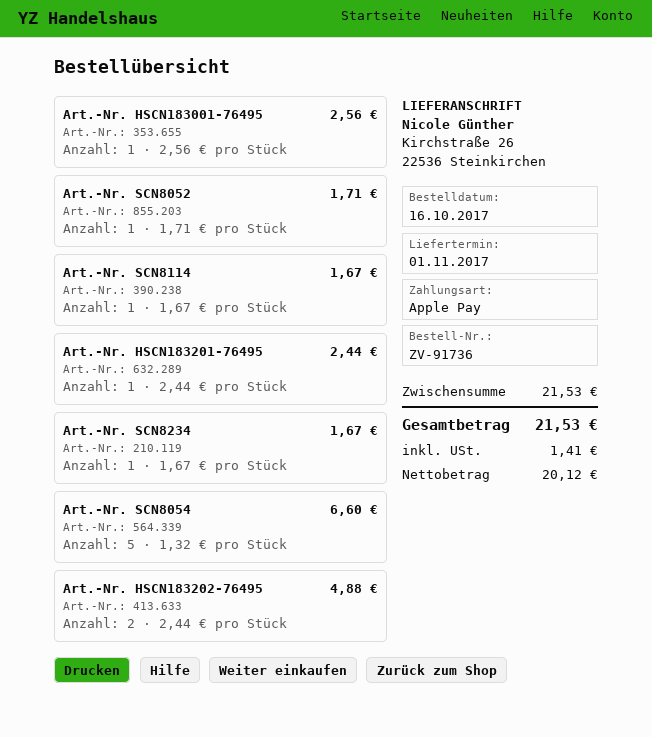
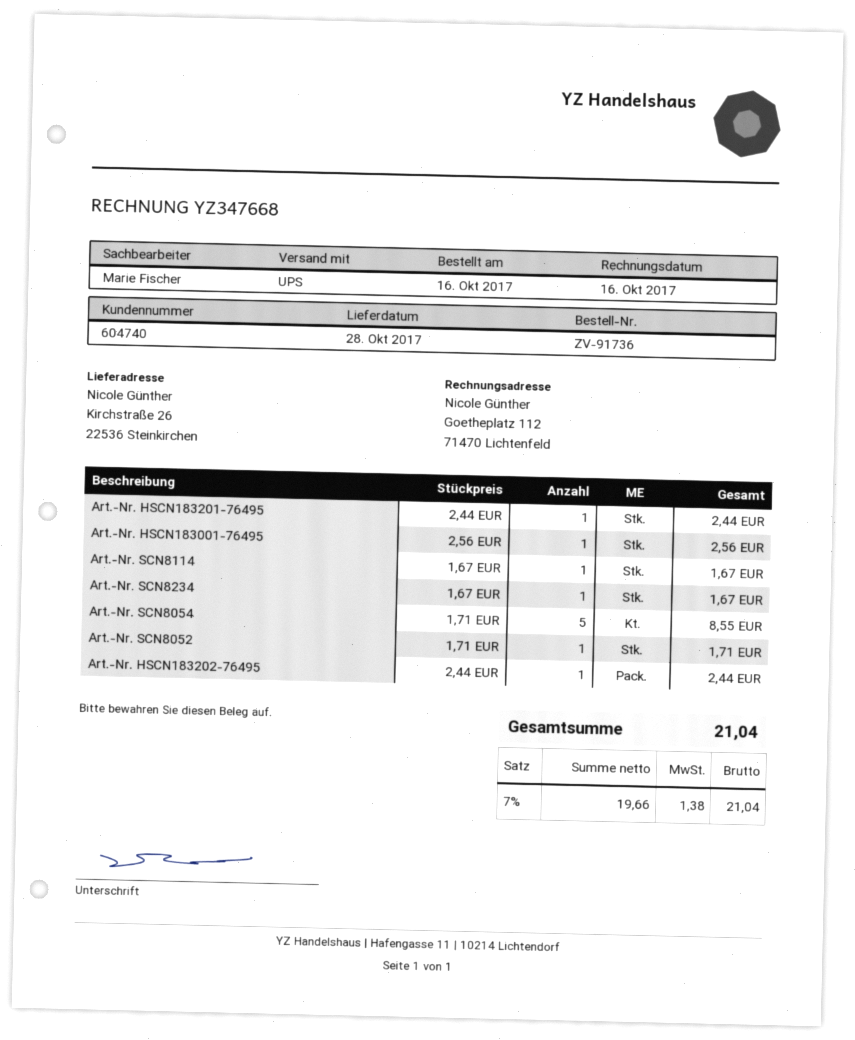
delivery date: 2017-11-01 -> 2017-10-28
Art.-Nr. SCN8054: 5 x 1.32 = 6.60 -> 5 x 1.71 = 8.55
Art.-Nr. HSCN183202-76495: 2 x 2.44 = 4.88 -> 1 x 2.44 = 2.44
net: 20.12 -> 19.66
tax: 1.41 -> 1.38
total: 21.53 -> 21.04

